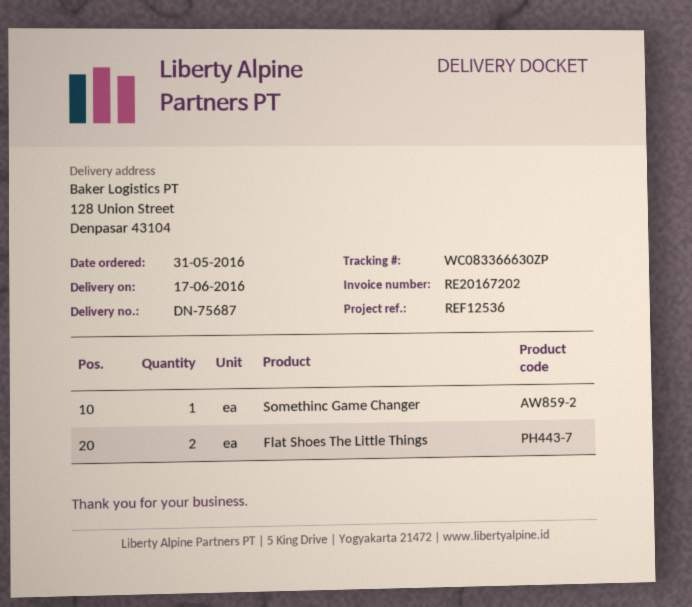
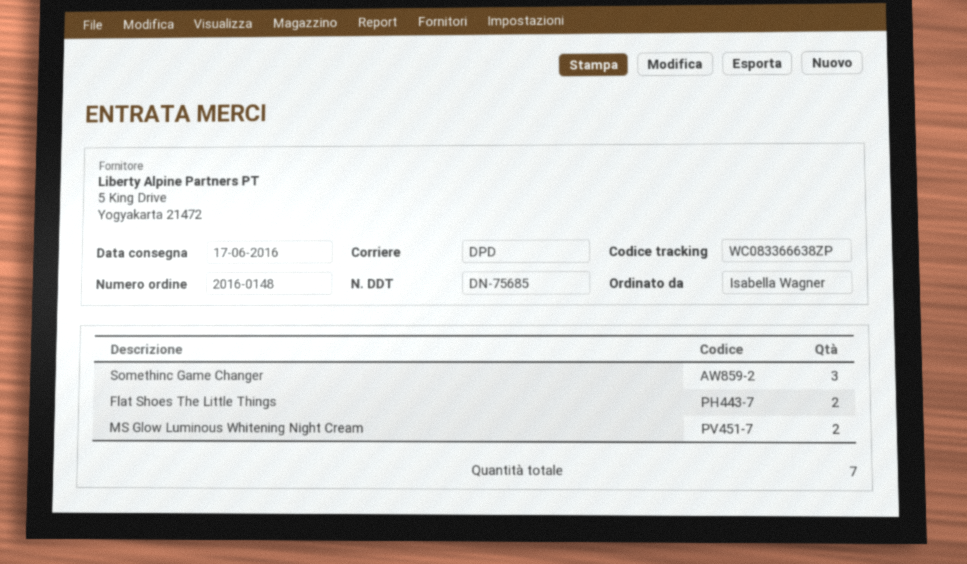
delivery note number: DN-75687 -> DN-75685
tracking number: WC083366630ZP -> WC083366638ZP
Somethinc Game Changer: 1 -> 3
MS Glow Luminous Whitening Night Cream: none -> 2

